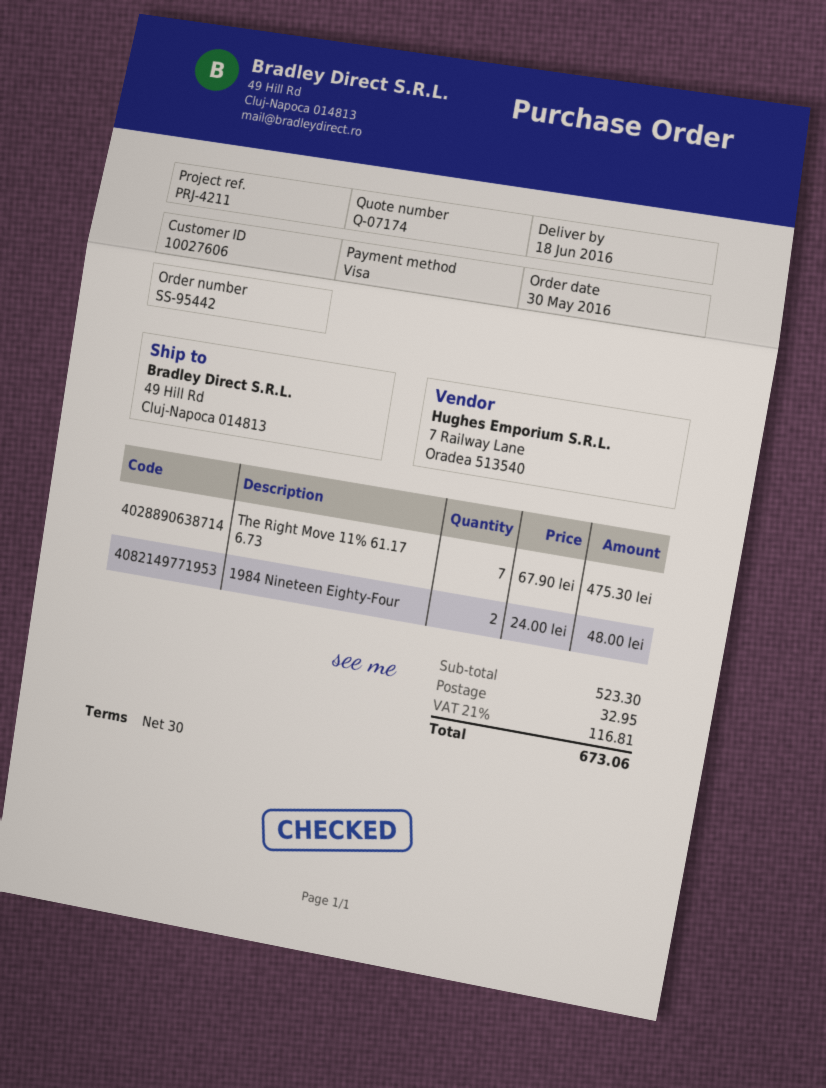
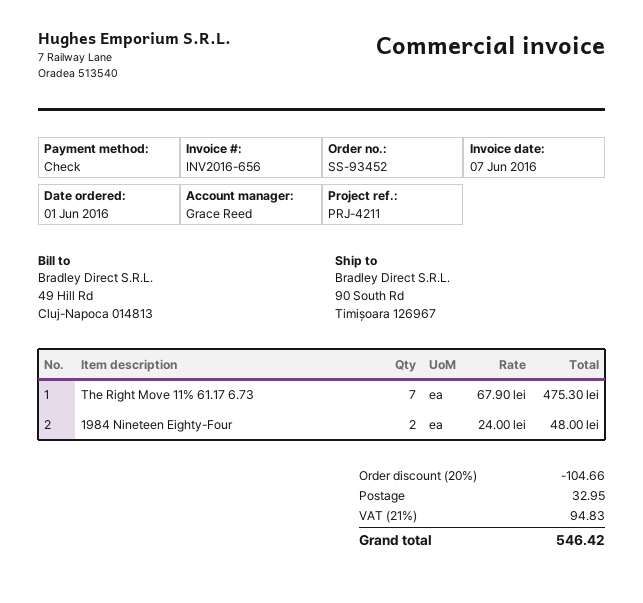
order number: SS-95442 -> SS-93452
order date: 2016-05-30 -> 2016-06-01
payment method: Visa -> cheque
ship to: 49 Hill Rd, Cluj-Napoca 014813 -> 90 South Rd, Timișoara 126967
discount: none -> 20% = 104.66
tax: 21% = 116.81 -> 21% = 94.83
total: 673.06 -> 546.42

